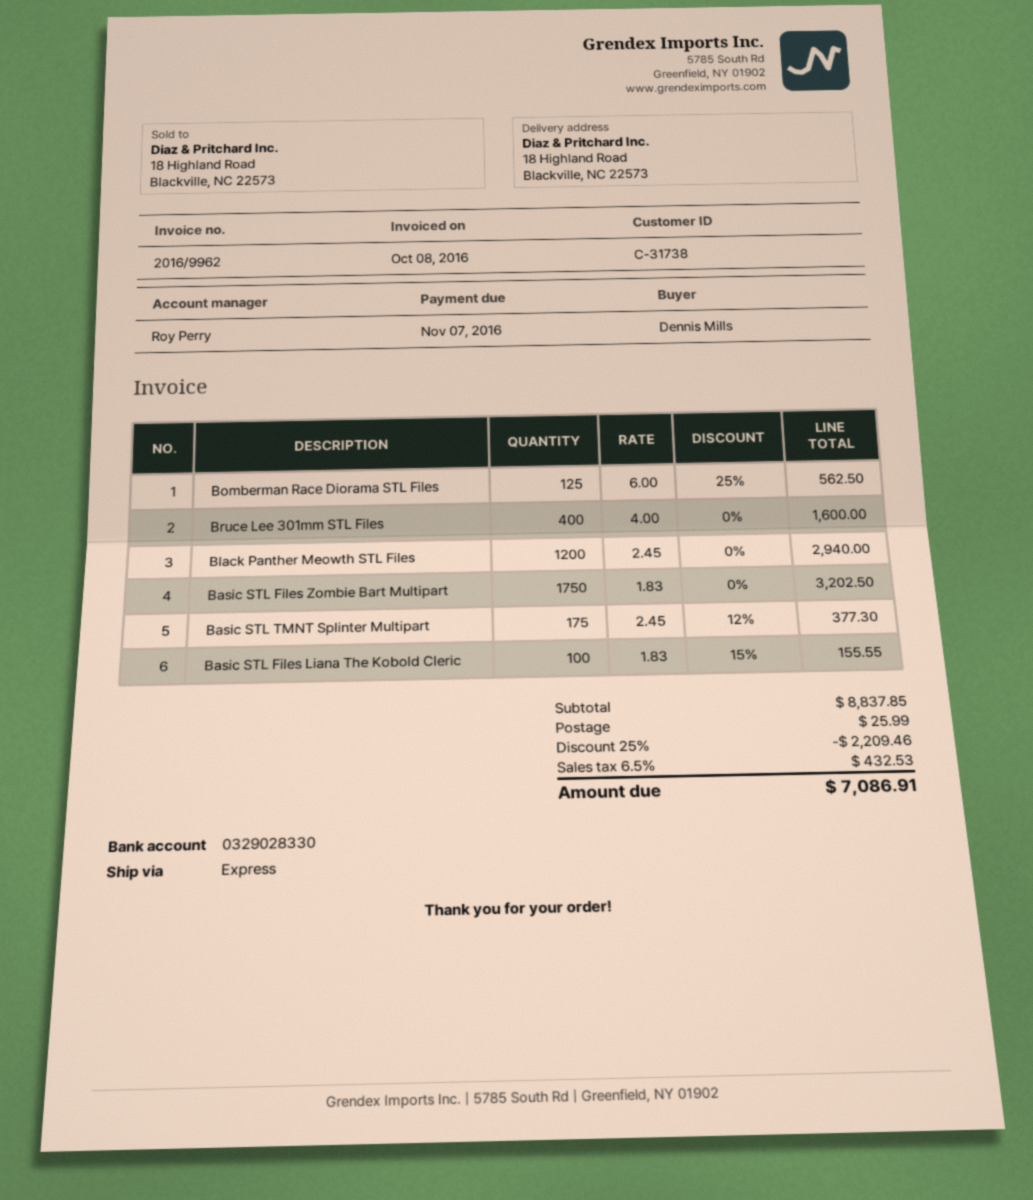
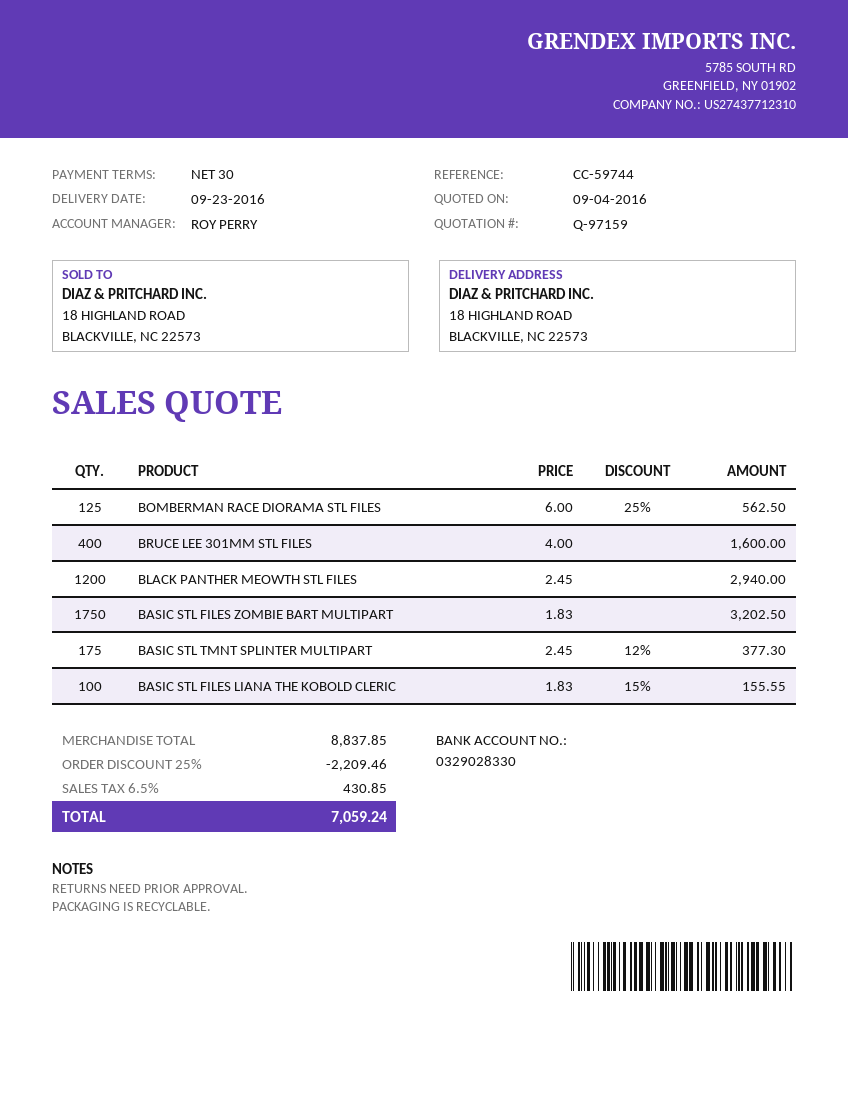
shipping: 25.99 -> none
tax: 6.5% = 432.53 -> 6.5% = 430.85
total: 7086.91 -> 7059.24

